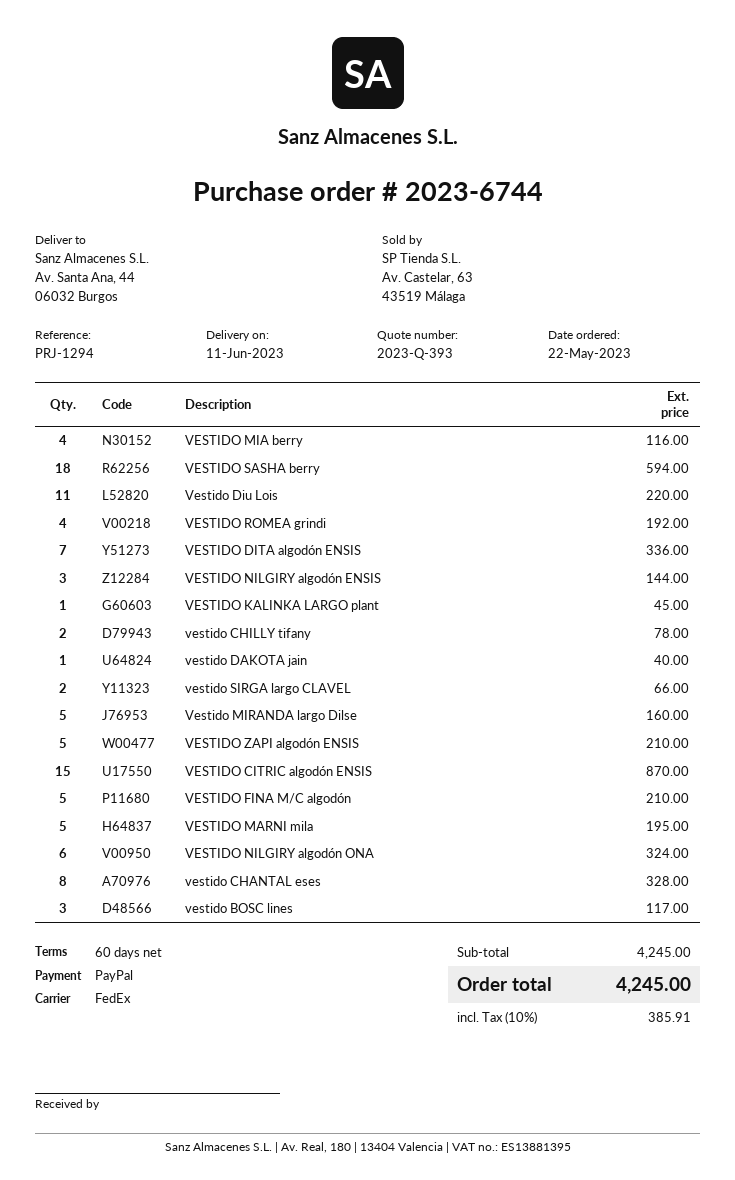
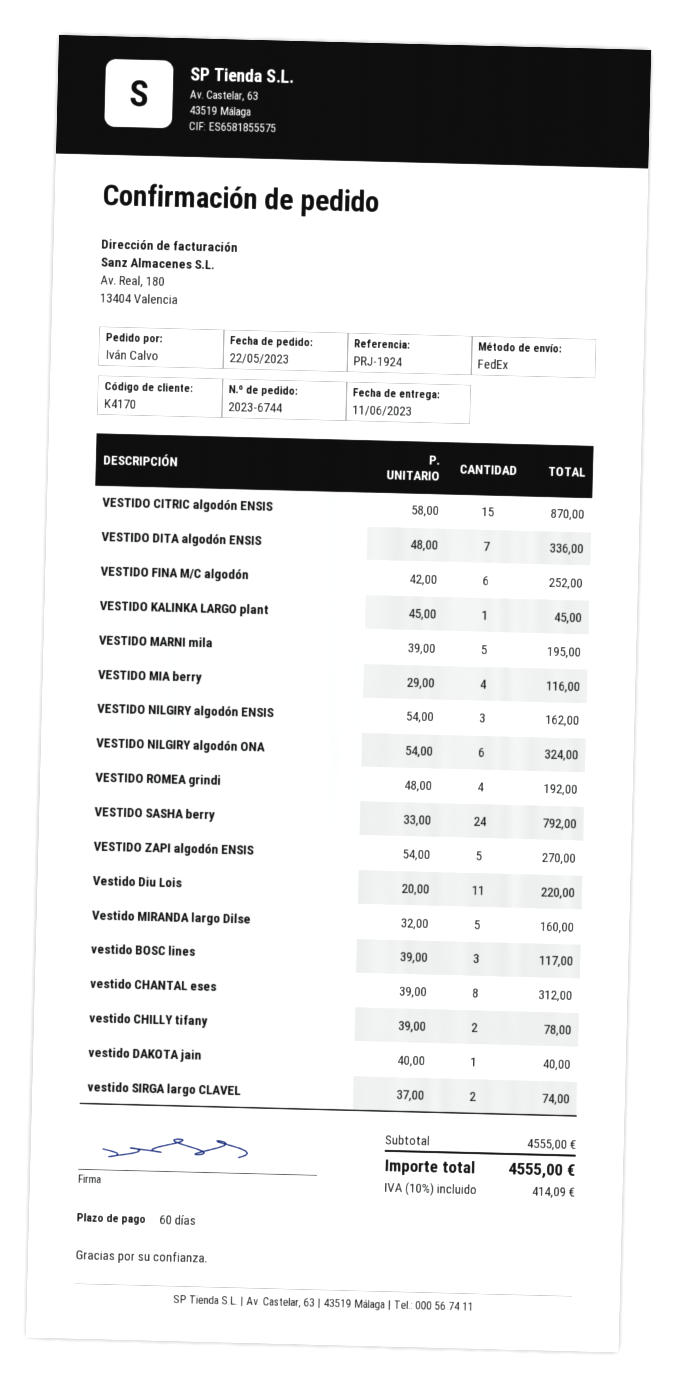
reference: PRJ-1294 -> PRJ-1924
VESTIDO SASHA berry: 18 for 594.00 -> 24 for 792.00
VESTIDO NILGIRY algodón ENSIS: 3 for 144.00 -> 3 for 162.00
vestido SIRGA largo CLAVEL: 2 for 66.00 -> 2 for 74.00
VESTIDO ZAPI algodón ENSIS: 5 for 210.00 -> 5 for 270.00
VESTIDO FINA M/C algodón: 5 for 210.00 -> 6 for 252.00
vestido CHANTAL eses: 8 for 328.00 -> 8 for 312.00
subtotal: 4245.00 -> 4555.00
tax: 10% = 385.91 -> 10% = 414.09
total: 4245.00 -> 4555.00

